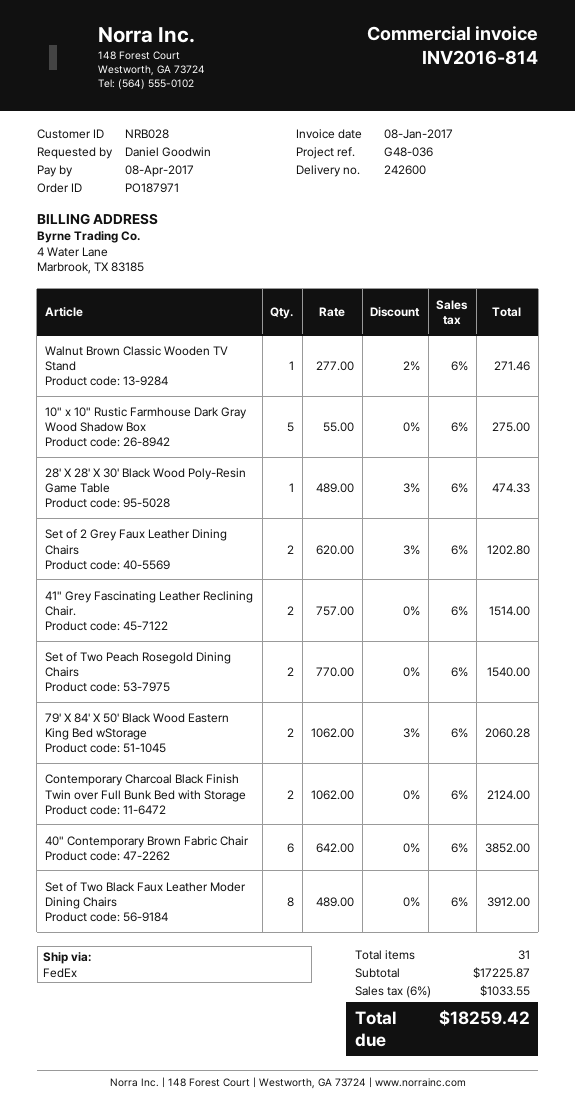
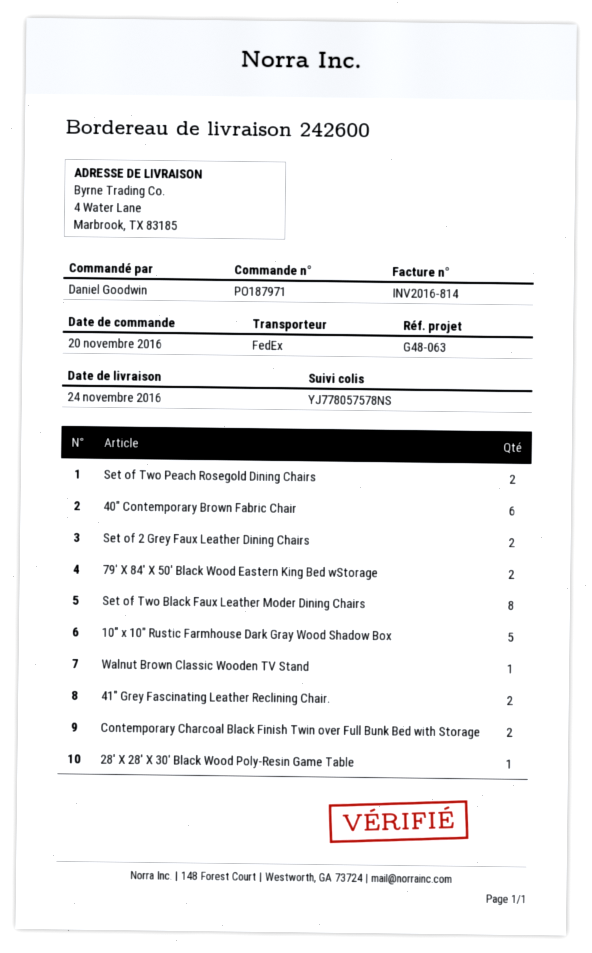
reference: G48-036 -> G48-063

